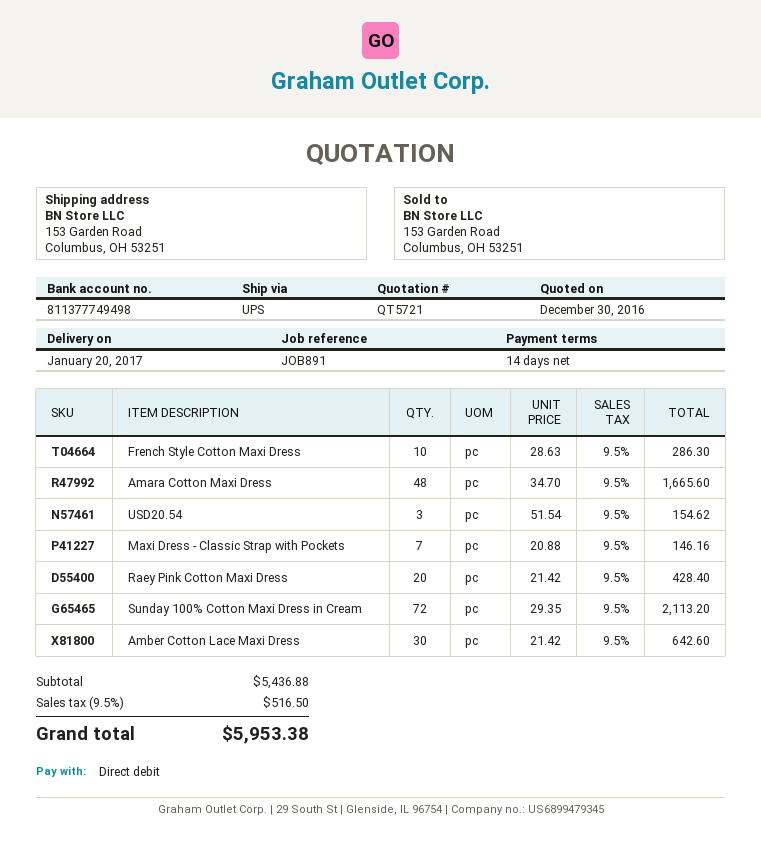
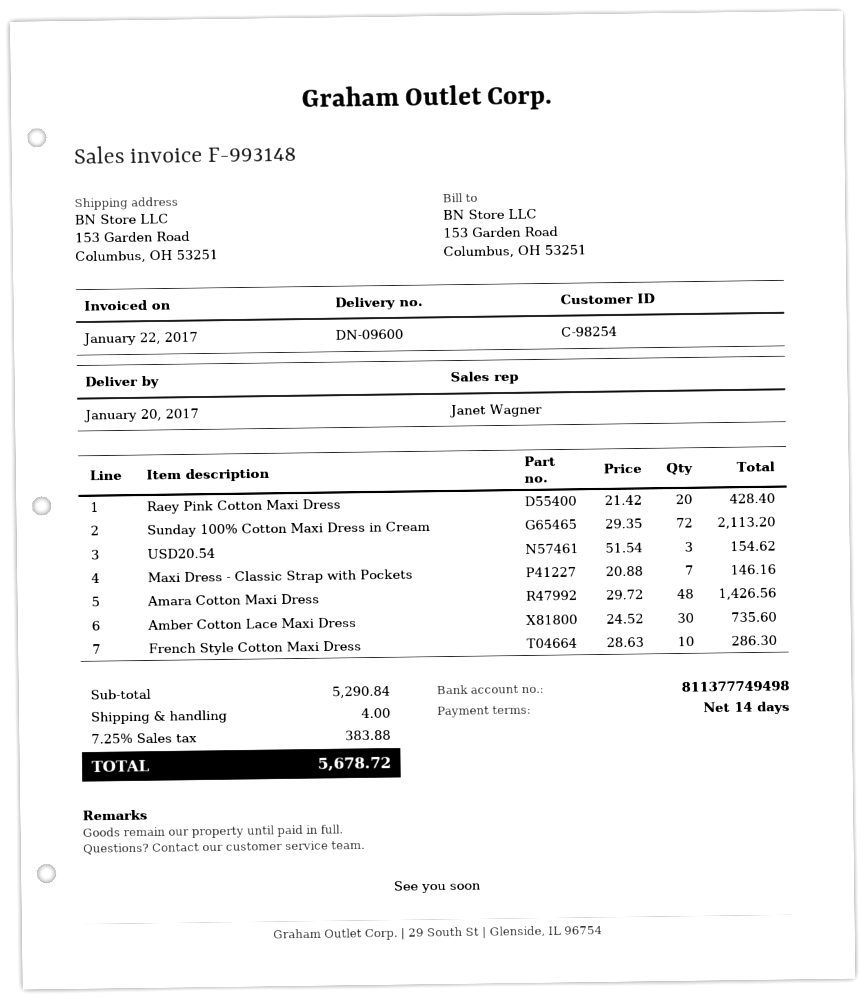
Amara Cotton Maxi Dress: 48 x 34.70 = 1665.60 -> 48 x 29.72 = 1426.56
Amber Cotton Lace Maxi Dress: 30 x 21.42 = 642.60 -> 30 x 24.52 = 735.60
subtotal: 5436.88 -> 5290.84
shipping: none -> 4.00
tax: 9.5% = 516.50 -> 7.25% = 383.88
total: 5953.38 -> 5678.72

